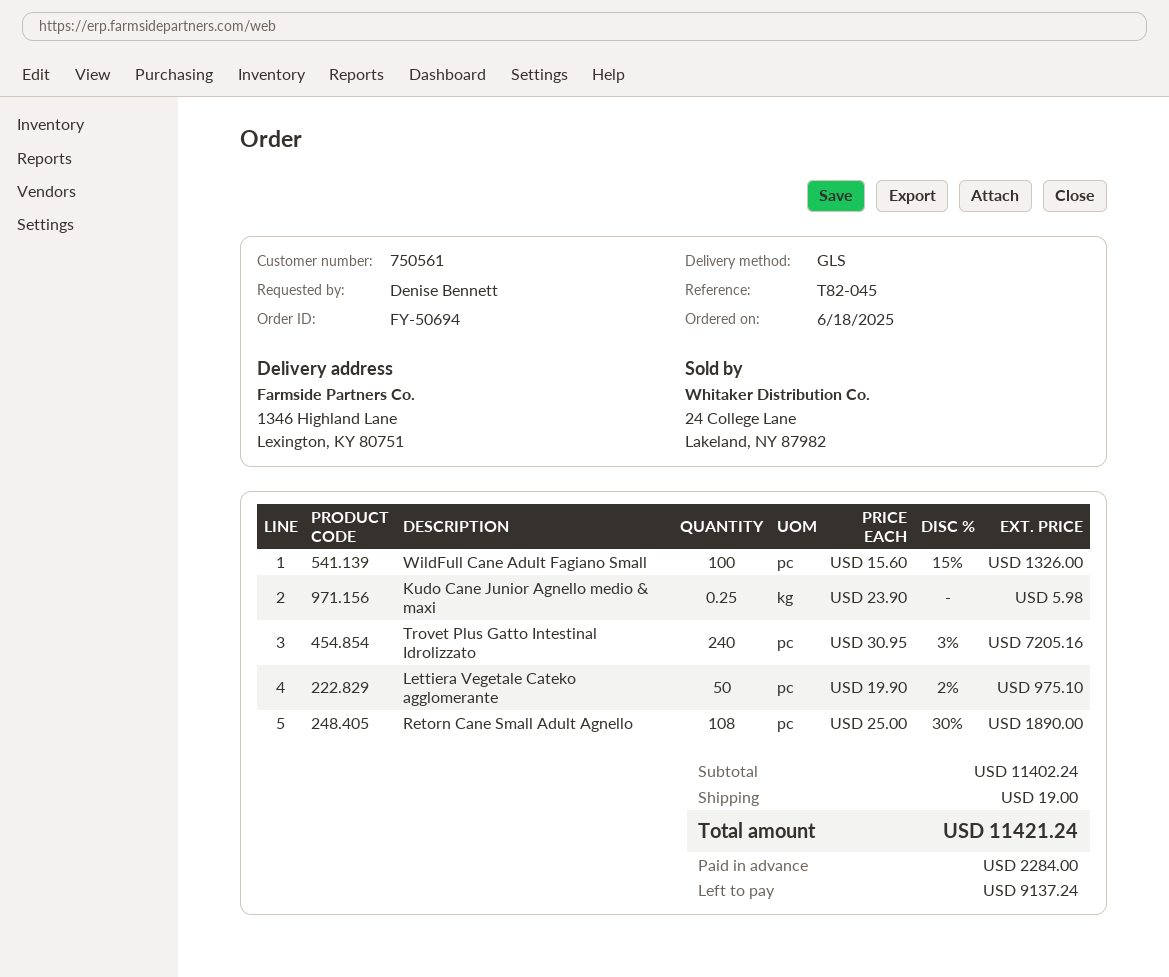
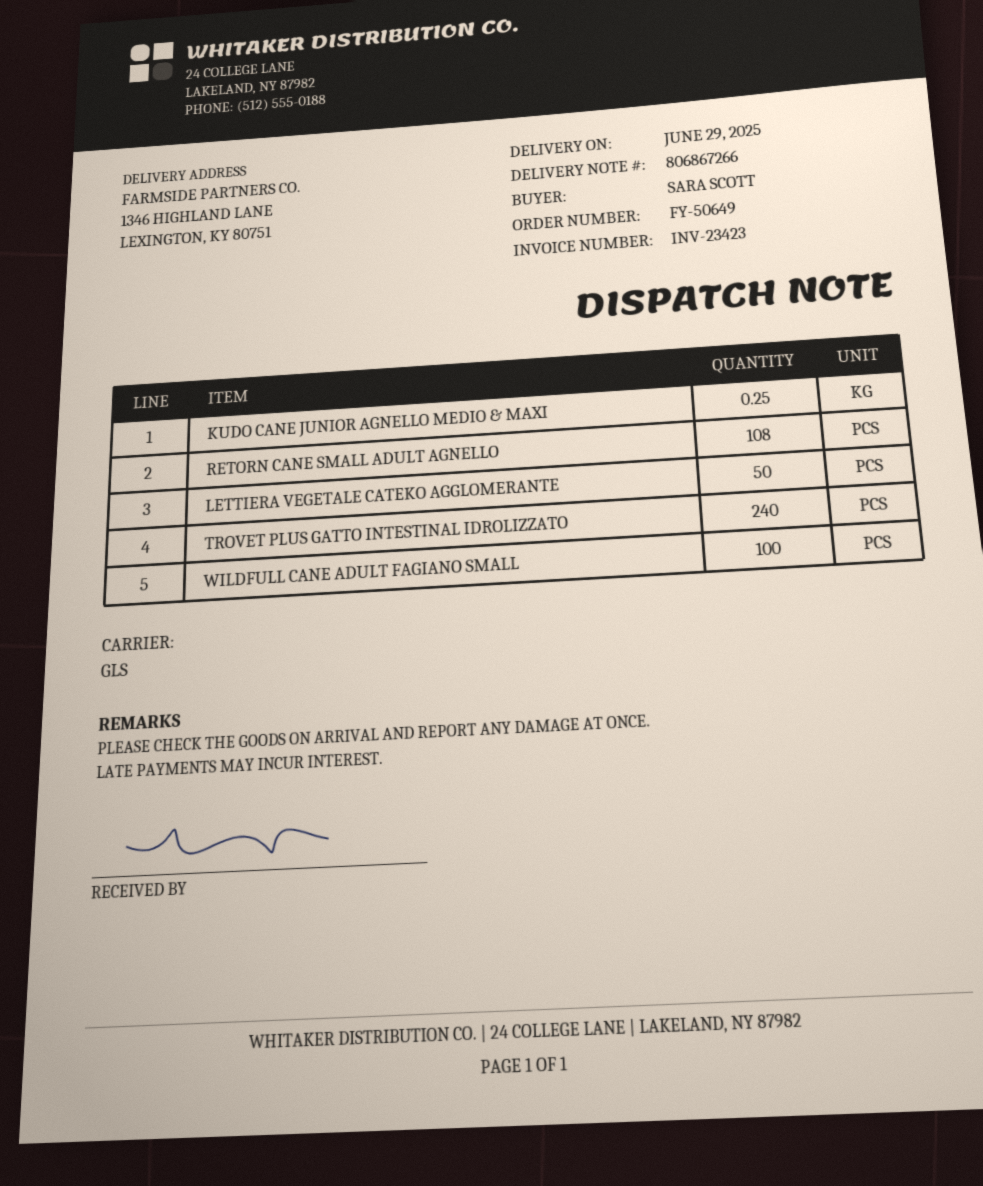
order number: FY-50694 -> FY-50649
ordered by: Denise Bennett -> SARA SCOTT

